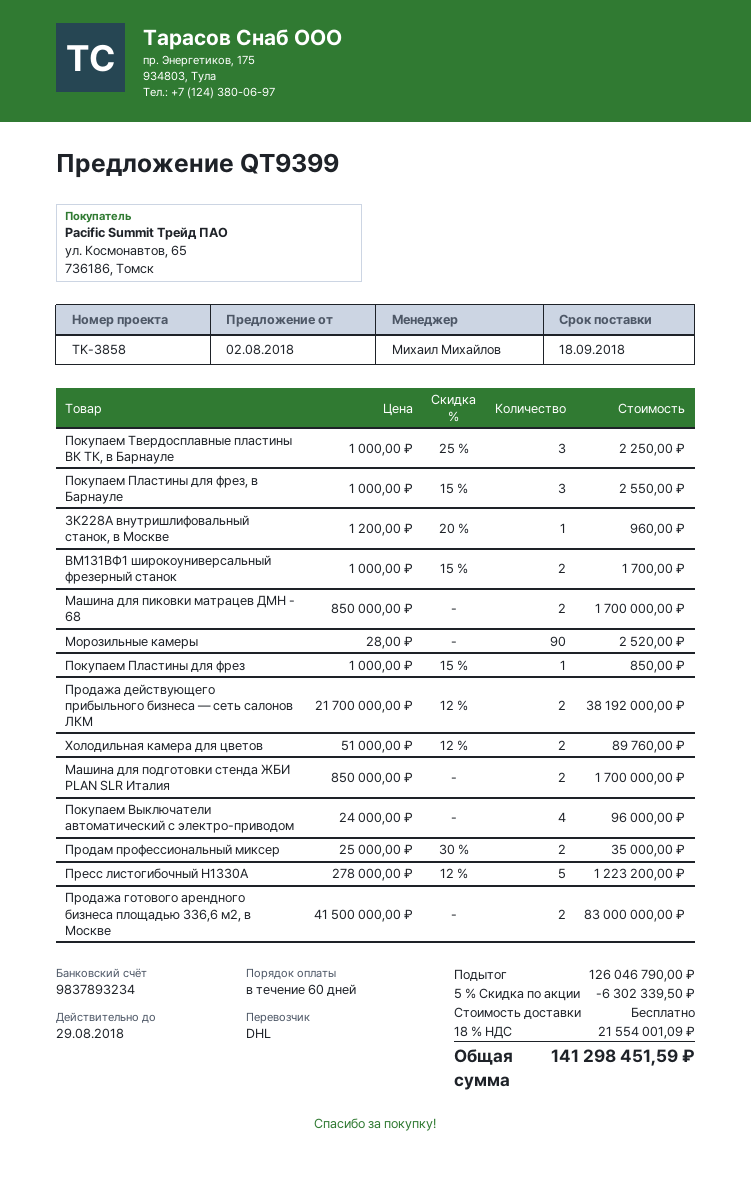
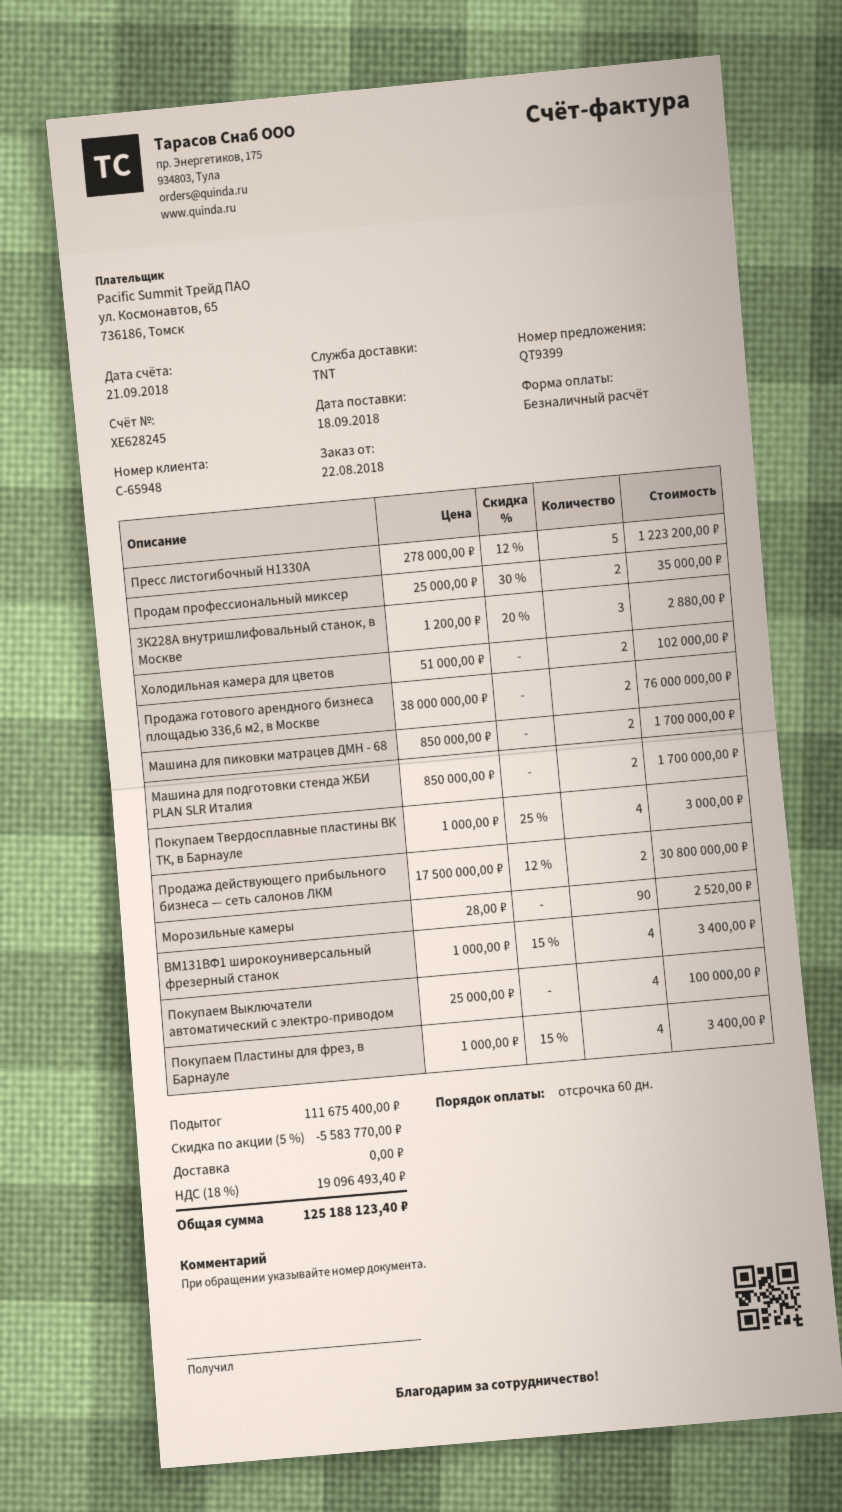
shipping method: DHL -> TNT
Покупаем Твердосплавные пластины ВК ТК, в Барнауле: 3 x 1000.00 - 25% = 2250.00 -> 4 x 1000.00 - 25% = 3000.00
Покупаем Пластины для фрез, в Барнауле: 3 x 1000.00 - 15% = 2550.00 -> 4 x 1000.00 - 15% = 3400.00
3К228А внутришлифовальный станок, в Москве: 1 x 1200.00 - 20% = 960.00 -> 3 x 1200.00 - 20% = 2880.00
ВМ131ВФ1 широкоуниверсальный фрезерный станок: 2 x 1000.00 - 15% = 1700.00 -> 4 x 1000.00 - 15% = 3400.00
Покупаем Пластины для фрез: 1 x 1000.00 - 15% = 850.00 -> none
Продажа действующего прибыльного бизнеса — сеть салонов ЛКМ: 2 x 21700000.00 - 12% = 38192000.00 -> 2 x 17500000.00 - 12% = 30800000.00
Холодильная камера для цветов: 2 x 51000.00 - 12% = 89760.00 -> 2 x 51000.00 = 102000.00
Покупаем Выключатели автоматический с электро-приводом: 4 x 24000.00 = 96000.00 -> 4 x 25000.00 = 100000.00
Продажа готового арендного бизнеса площадью 336,6 м2, в Москве: 2 x 41500000.00 = 83000000.00 -> 2 x 38000000.00 = 76000000.00
subtotal: 126046790.00 -> 111675400.00
discount: 5% = 6302339.50 -> 5% = 5583770.00
tax: 18% = 21554001.09 -> 18% = 19096493.40
total: 141298451.59 -> 125188123.40

